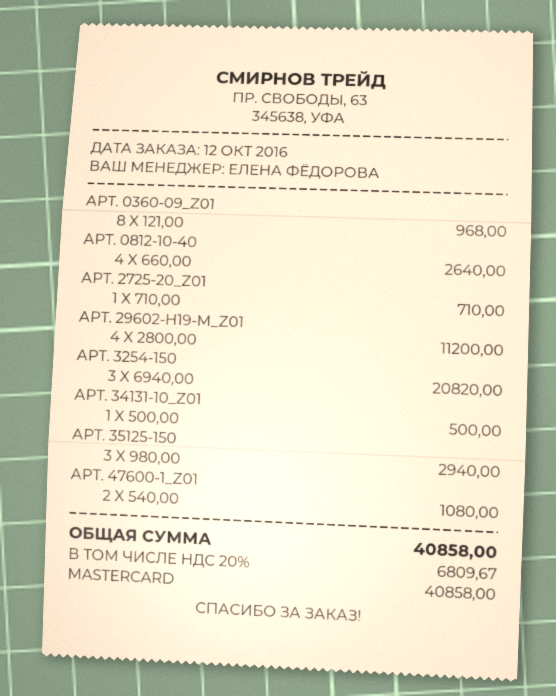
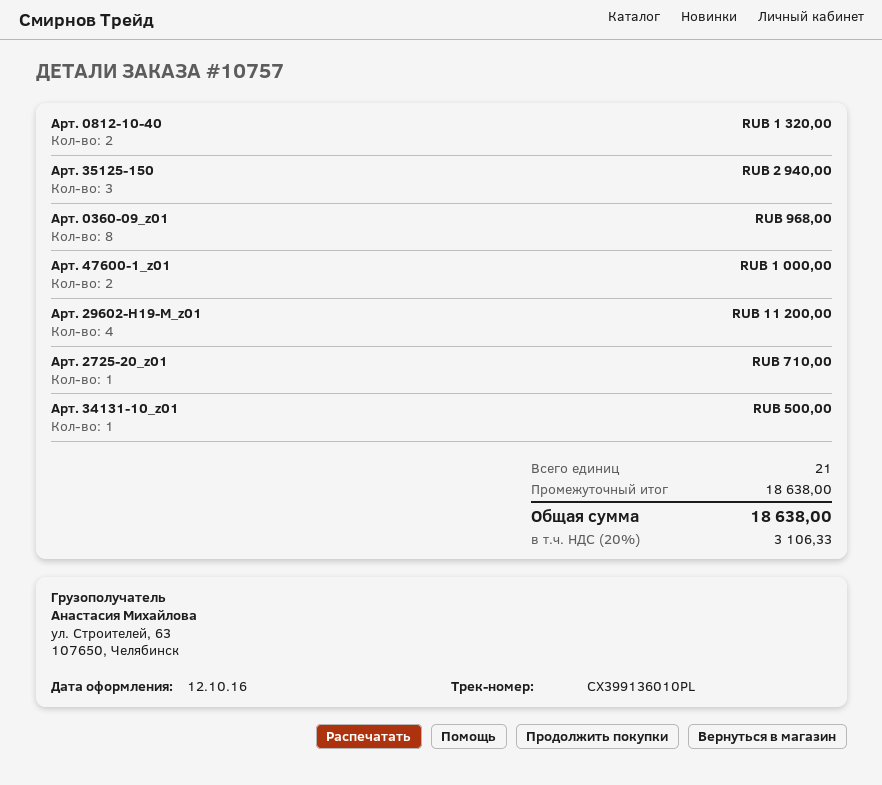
АРТ. 0812-10-40: 4 for 2640.00 -> 2 for 1320.00
АРТ. 3254-150: 3 for 20820.00 -> none
АРТ. 47600-1_Z01: 2 for 1080.00 -> 2 for 1000.00
tax: 20% = 6809.67 -> 20% = 3106.33
total: 40858.00 -> 18638.00

